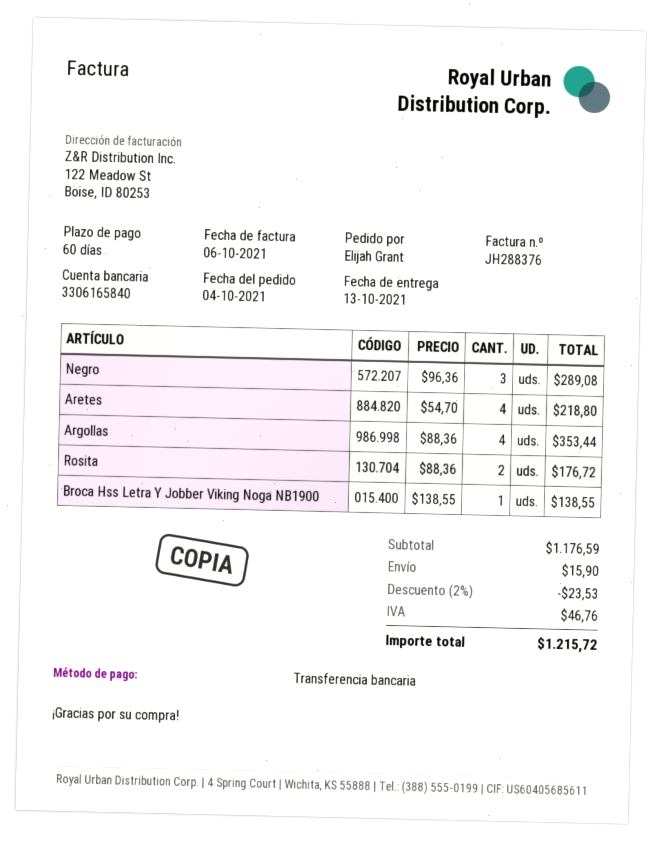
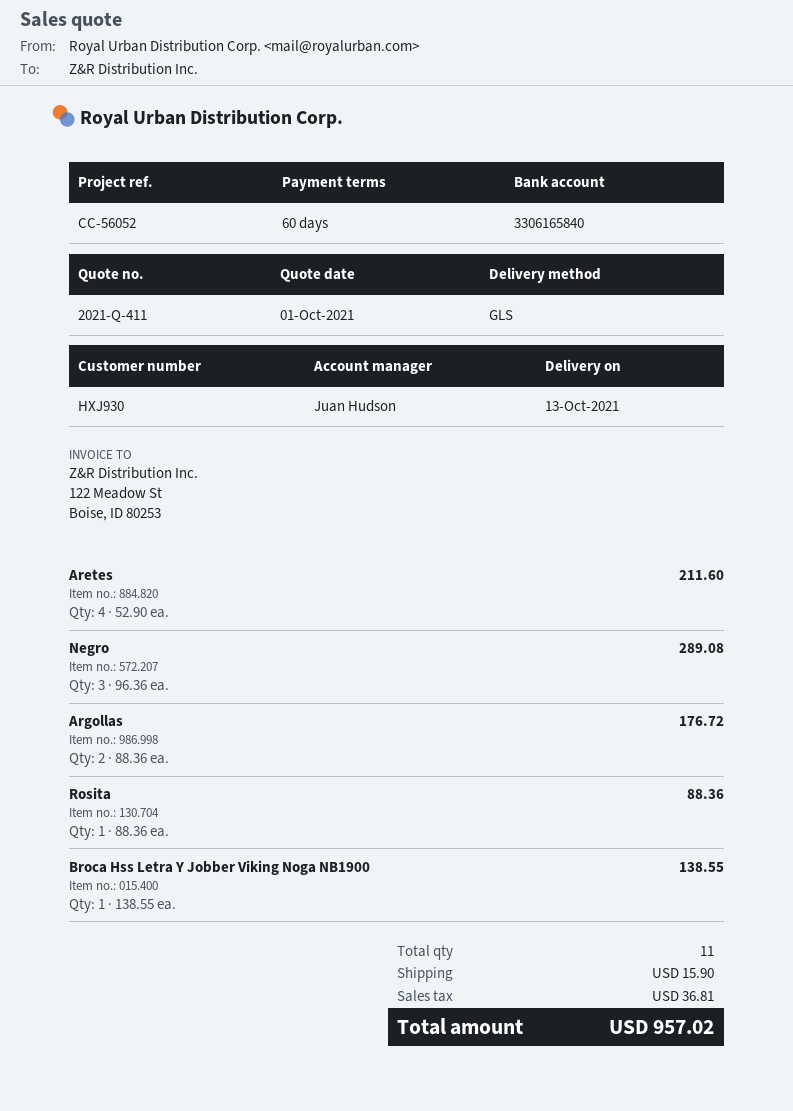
Aretes: 4 x 54.70 = 218.80 -> 4 x 52.90 = 211.60
Argollas: 4 x 88.36 = 353.44 -> 2 x 88.36 = 176.72
Rosita: 2 x 88.36 = 176.72 -> 1 x 88.36 = 88.36
discount: 2% = 23.53 -> none
tax: 46.76 -> 36.81
total: 1215.72 -> 957.02

